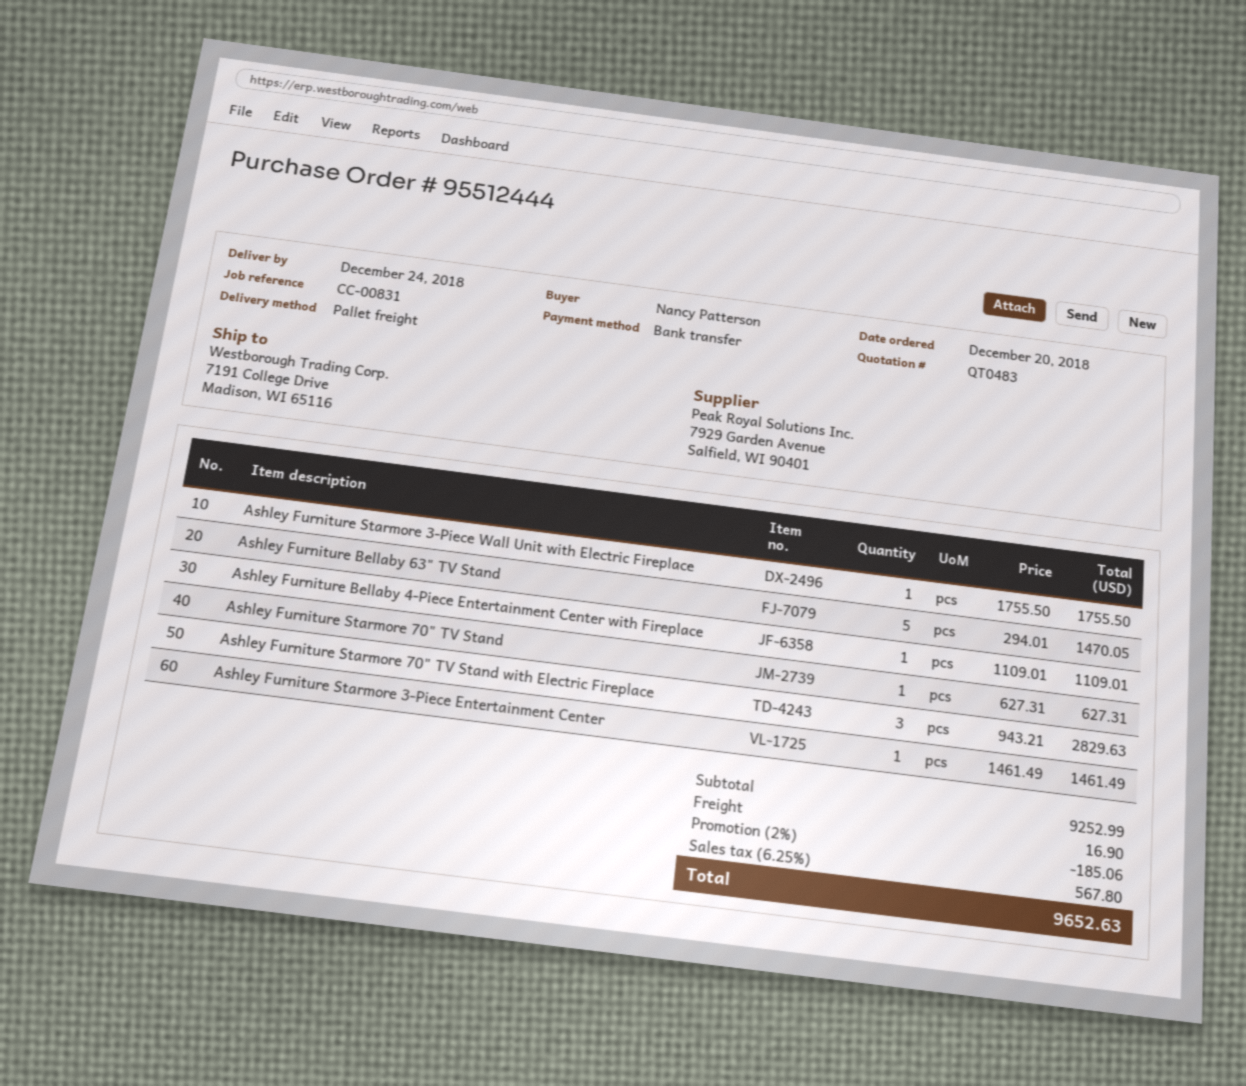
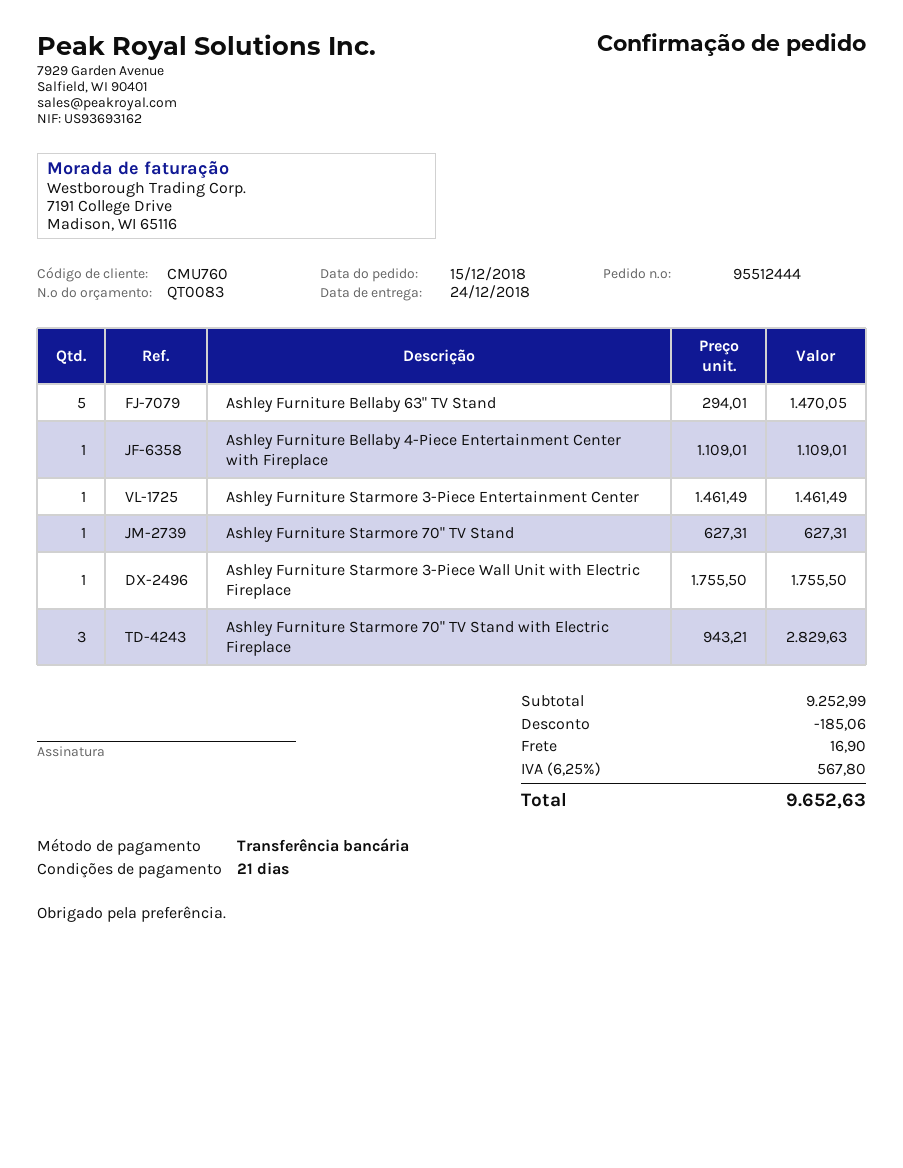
quote number: QT0483 -> QT0083
order date: 2018-12-20 -> 2018-12-15

